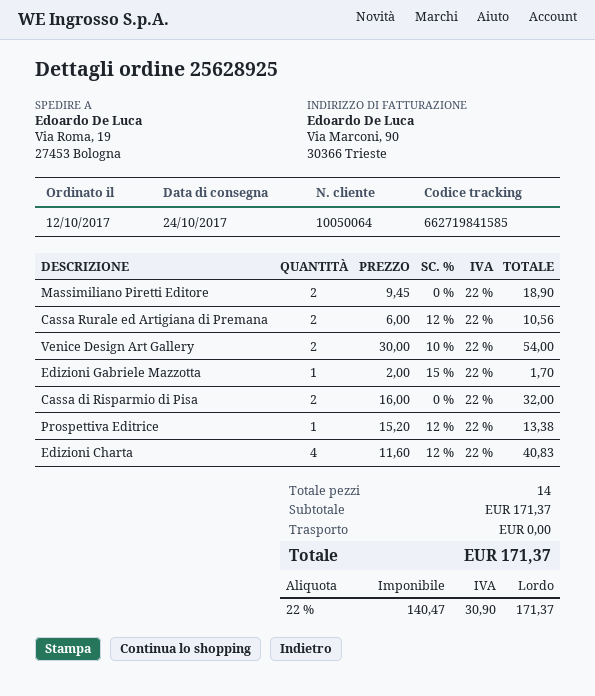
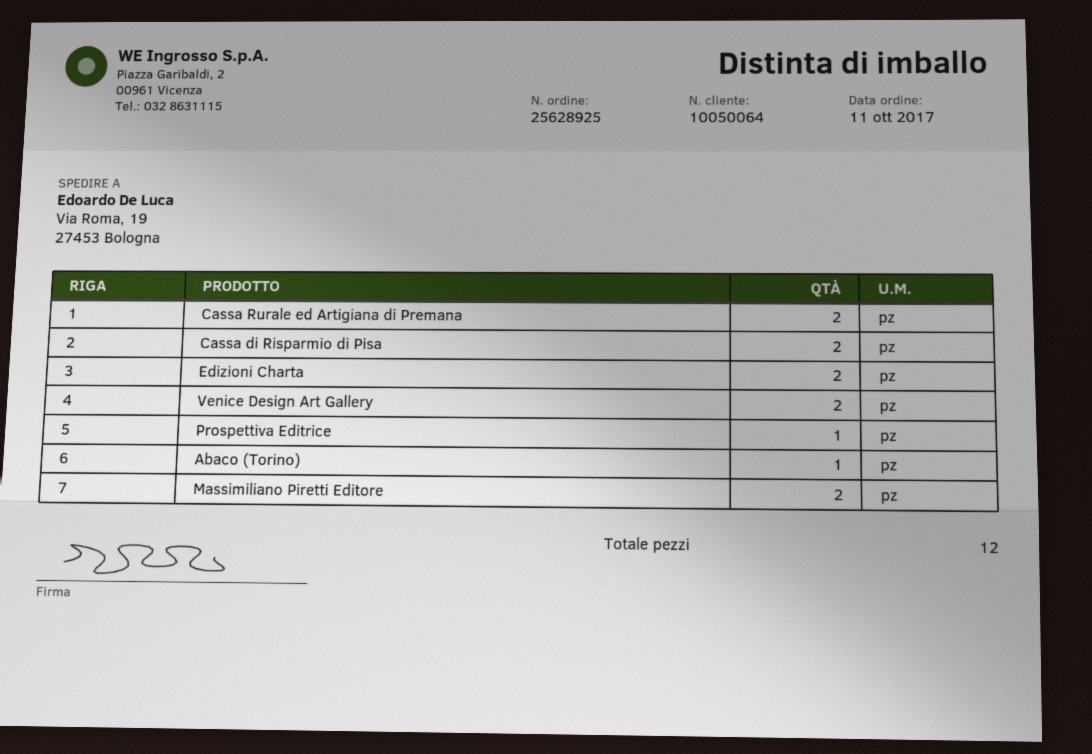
order date: 2017-10-12 -> 2017-10-11
Edizioni Gabriele Mazzotta: 1 -> none
Edizioni Charta: 4 -> 2
Abaco (Torino): none -> 1
total quantity: 14 -> 12

